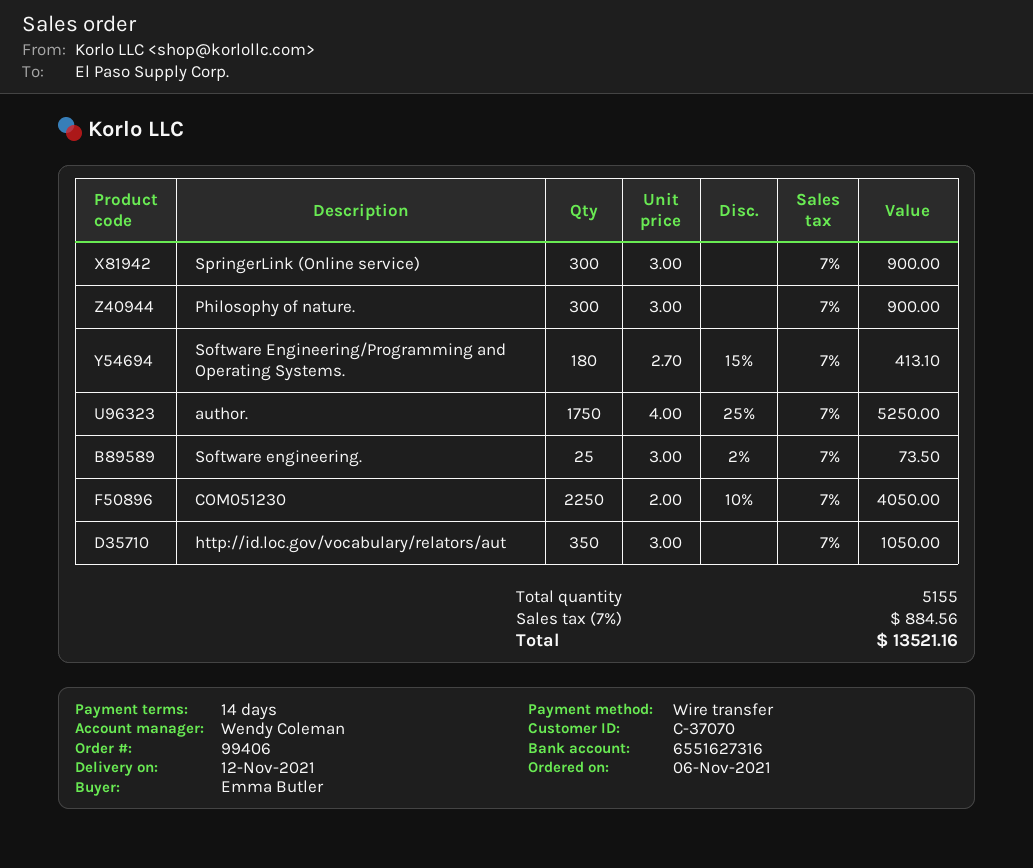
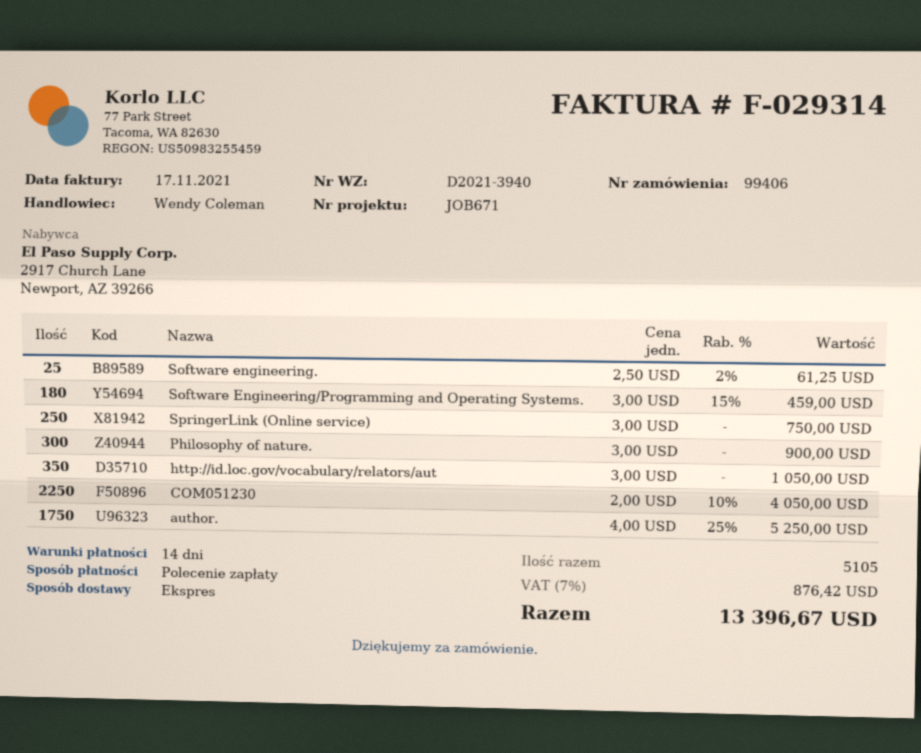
payment method: bank transfer -> direct debit
SpringerLink (Online service): 300 x 3.00 = 900.00 -> 250 x 3.00 = 750.00
Software Engineering/Programming and Operating Systems.: 180 x 2.70 - 15% = 413.10 -> 180 x 3.00 - 15% = 459.00
Software engineering.: 25 x 3.00 - 2% = 73.50 -> 25 x 2.50 - 2% = 61.25
total quantity: 5155 -> 5105
tax: 7% = 884.56 -> 7% = 876.42
total: 13521.16 -> 13396.67

